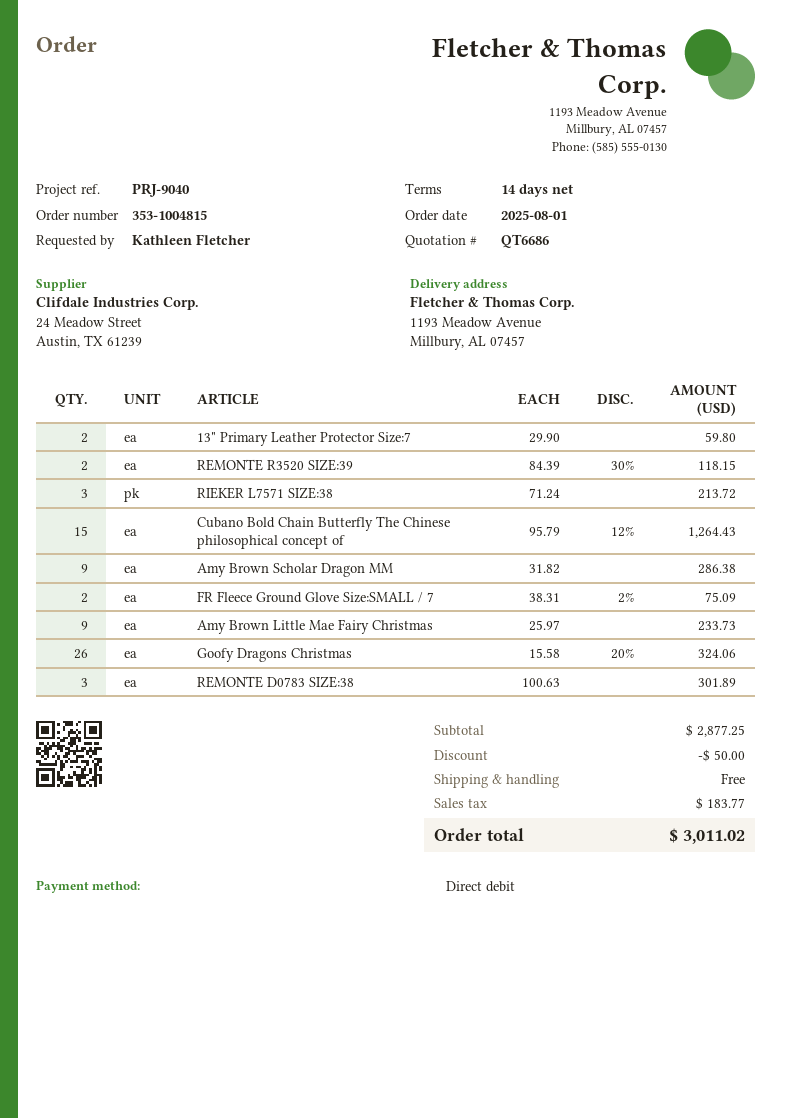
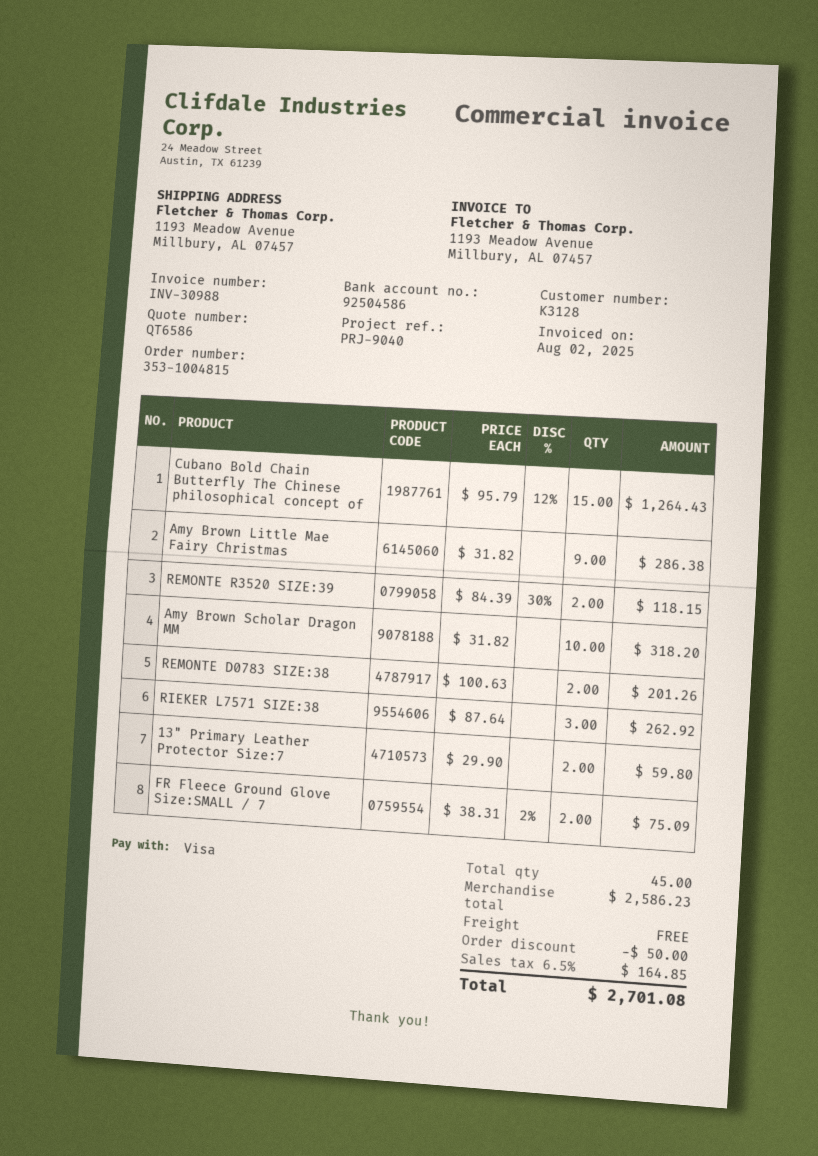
quote number: QT6686 -> QT6586
payment method: direct debit -> Visa
RIEKER L7571 SIZE:38: 3 x 71.24 = 213.72 -> 3 x 87.64 = 262.92
Amy Brown Scholar Dragon MM: 9 x 31.82 = 286.38 -> 10 x 31.82 = 318.20
Amy Brown Little Mae Fairy Christmas: 9 x 25.97 = 233.73 -> 9 x 31.82 = 286.38
Goofy Dragons Christmas: 26 x 15.58 - 20% = 324.06 -> none
REMONTE D0783 SIZE:38: 3 x 100.63 = 301.89 -> 2 x 100.63 = 201.26
subtotal: 2877.25 -> 2586.23
tax: 183.77 -> 164.85
total: 3011.02 -> 2701.08

